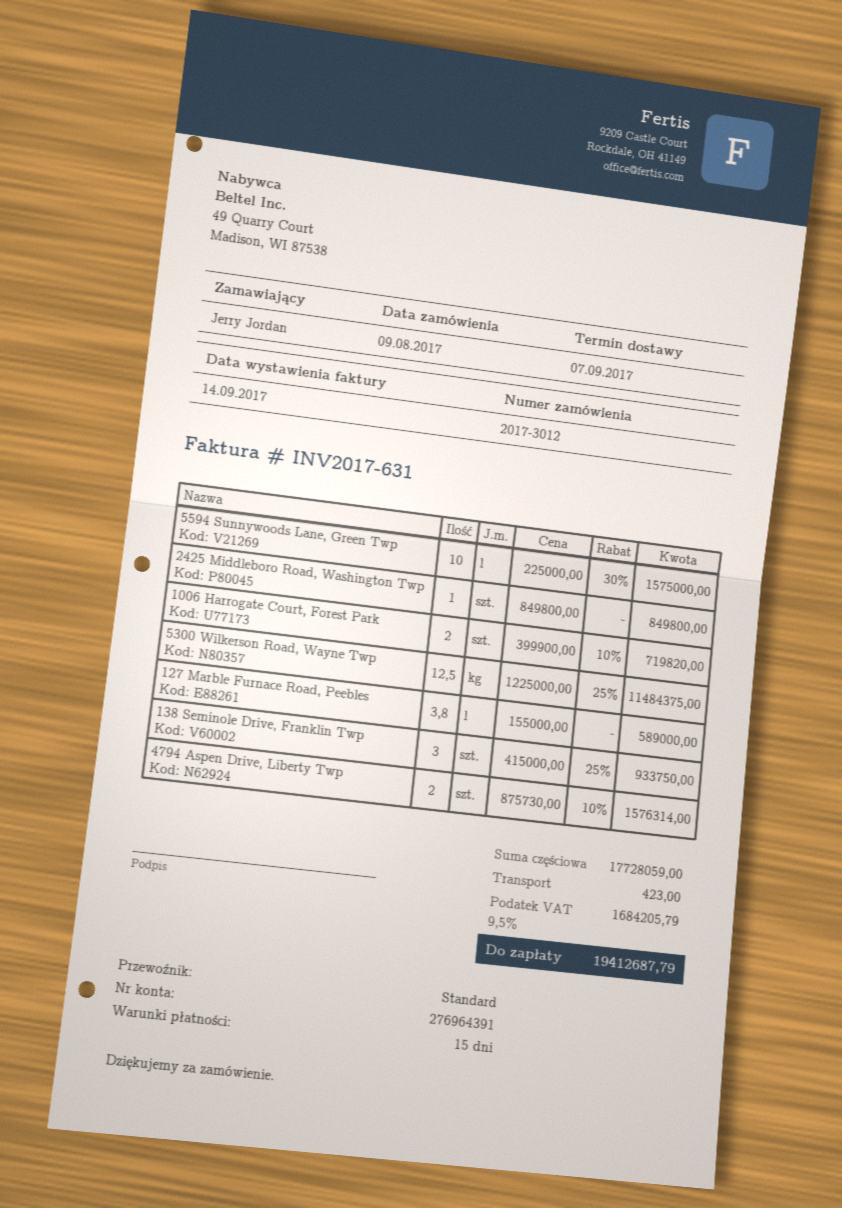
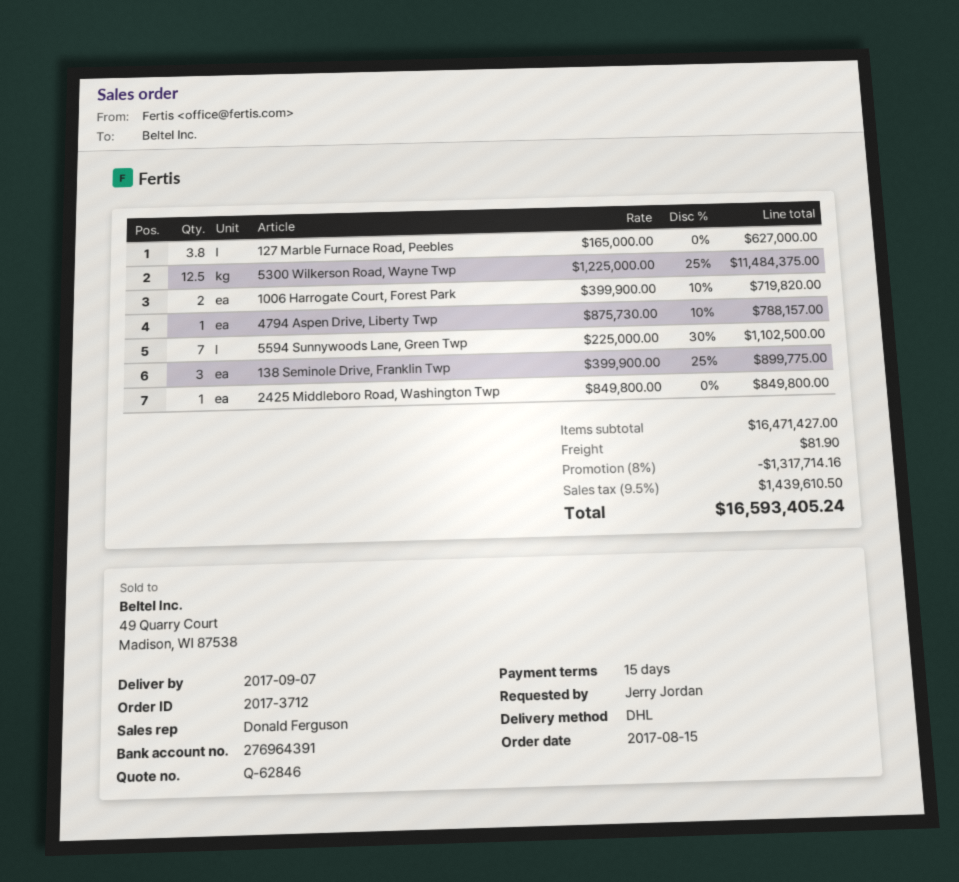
order number: 2017-3012 -> 2017-3712
order date: 2017-08-09 -> 2017-08-15
shipping method: standard -> DHL
5594 Sunnywoods Lane, Green Twp: 10 x 225000.00 - 30% = 1575000.00 -> 7 x 225000.00 - 30% = 1102500.00
127 Marble Furnace Road, Peebles: 3.8 x 155000.00 = 589000.00 -> 3.8 x 165000.00 = 627000.00
138 Seminole Drive, Franklin Twp: 3 x 415000.00 - 25% = 933750.00 -> 3 x 399900.00 - 25% = 899775.00
4794 Aspen Drive, Liberty Twp: 2 x 875730.00 - 10% = 1576314.00 -> 1 x 875730.00 - 10% = 788157.00
subtotal: 17728059.00 -> 16471427.00
discount: none -> 8% = 1317714.16
shipping: 423.00 -> 81.90
tax: 9.5% = 1684205.79 -> 9.5% = 1439610.50
total: 19412687.79 -> 16593405.24

